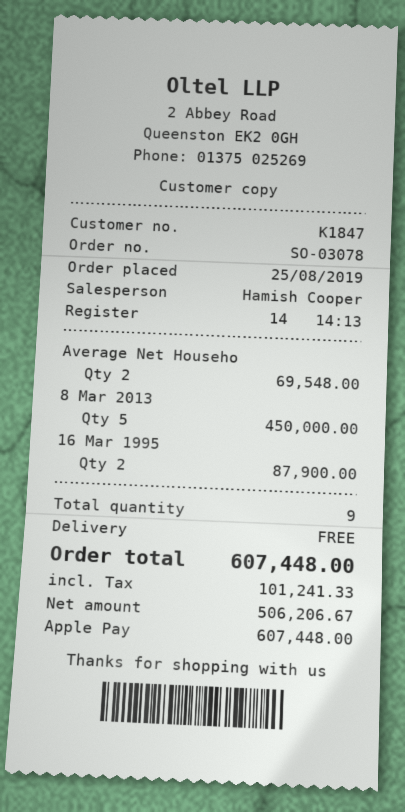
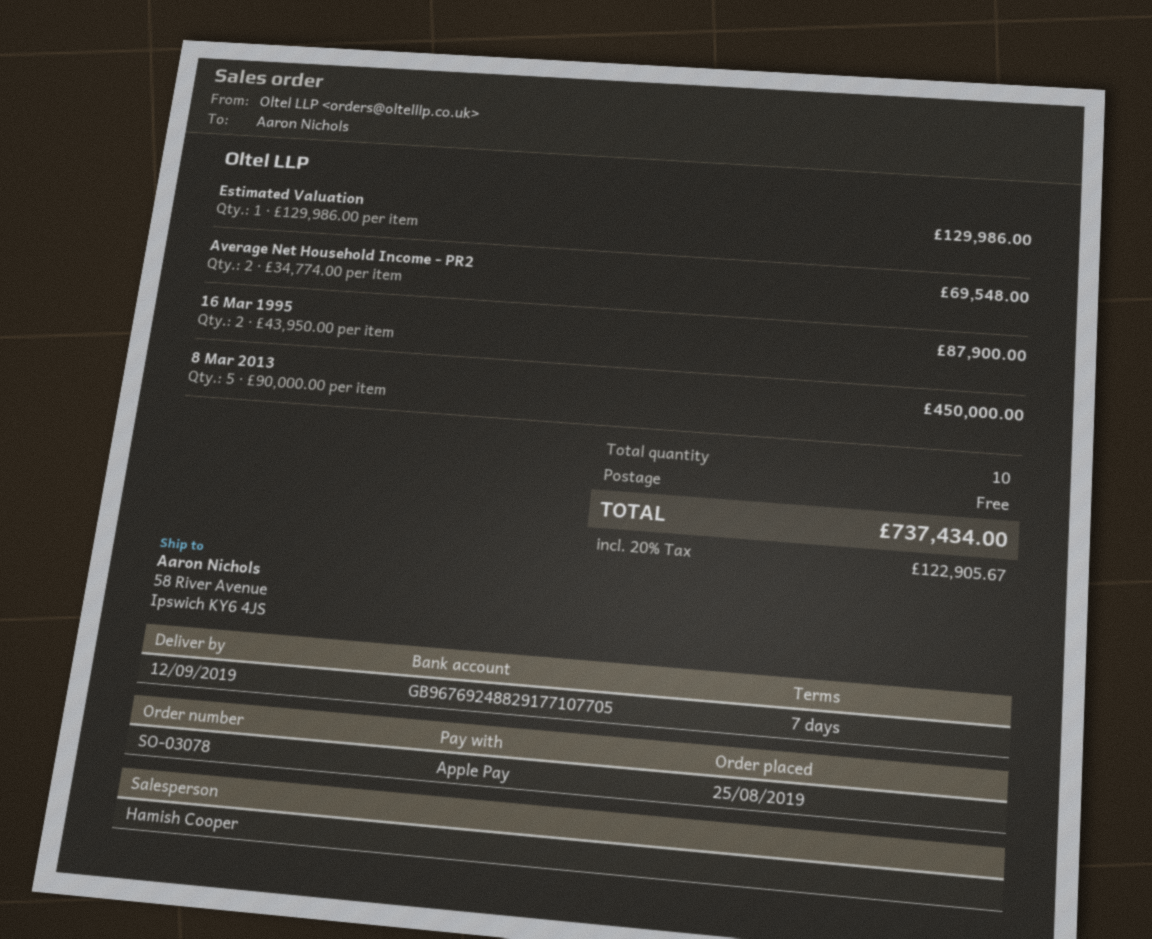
Estimated Valuation: none -> 1 for 129986.00
total quantity: 9 -> 10
tax: 101241.33 -> 122905.67
total: 607448.00 -> 737434.00

